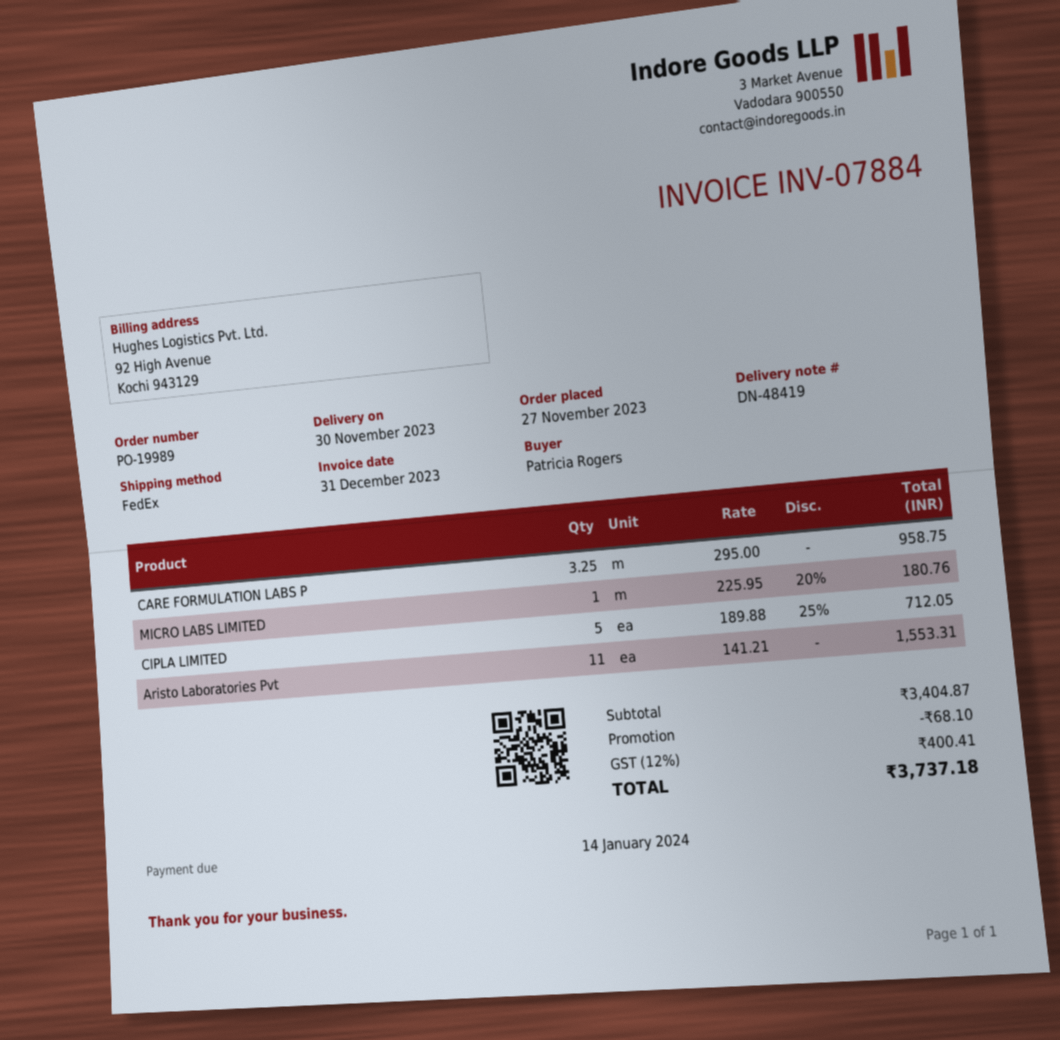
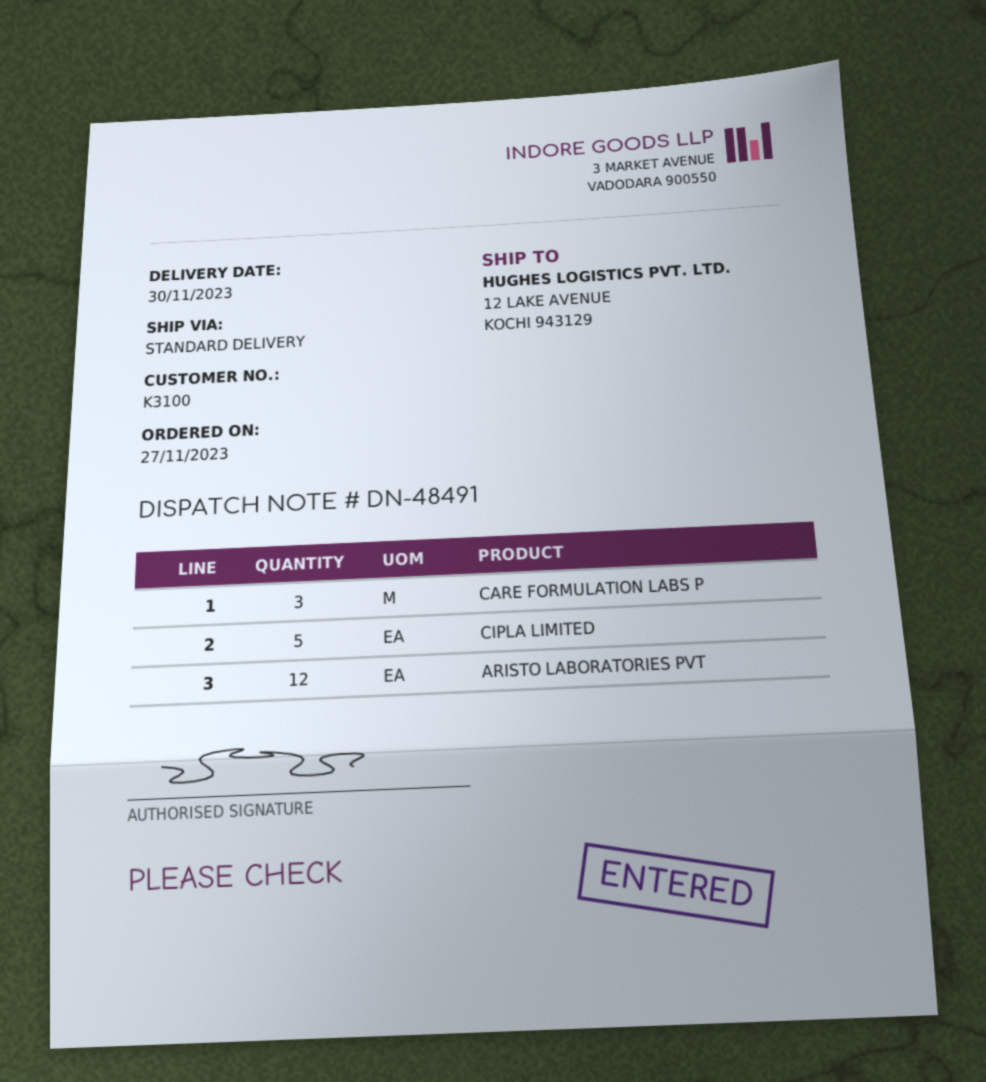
delivery note number: DN-48419 -> DN-48491
shipping method: FedEx -> standard
CARE FORMULATION LABS P: 3.25 -> 3
MICRO LABS LIMITED: 1 -> none
Aristo Laboratories Pvt: 11 -> 12

